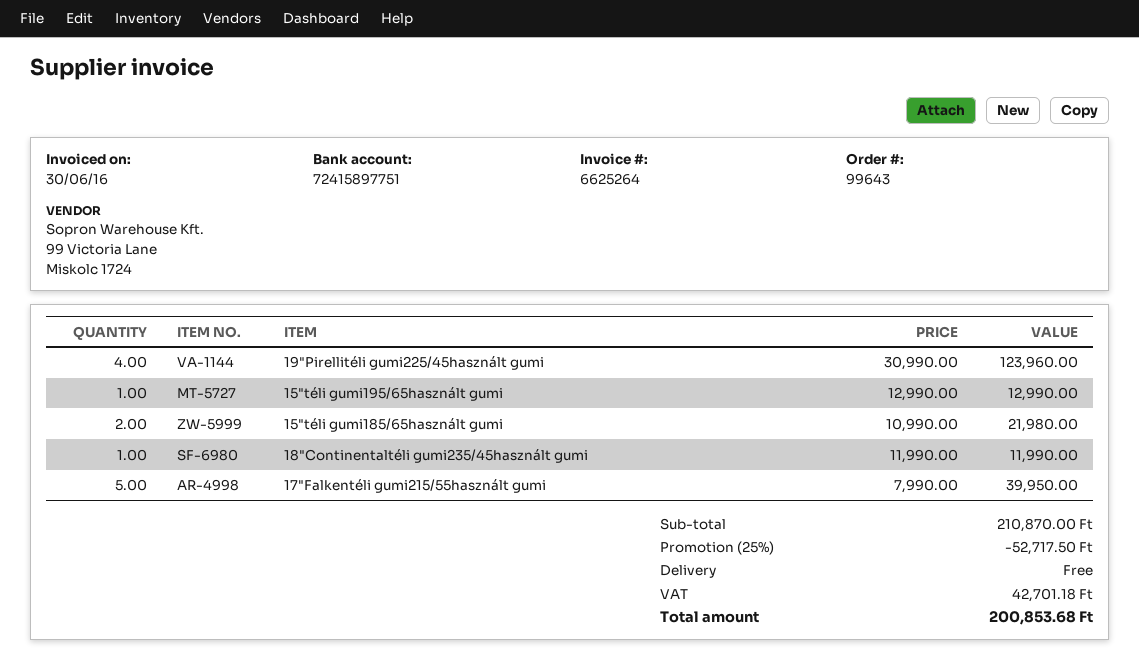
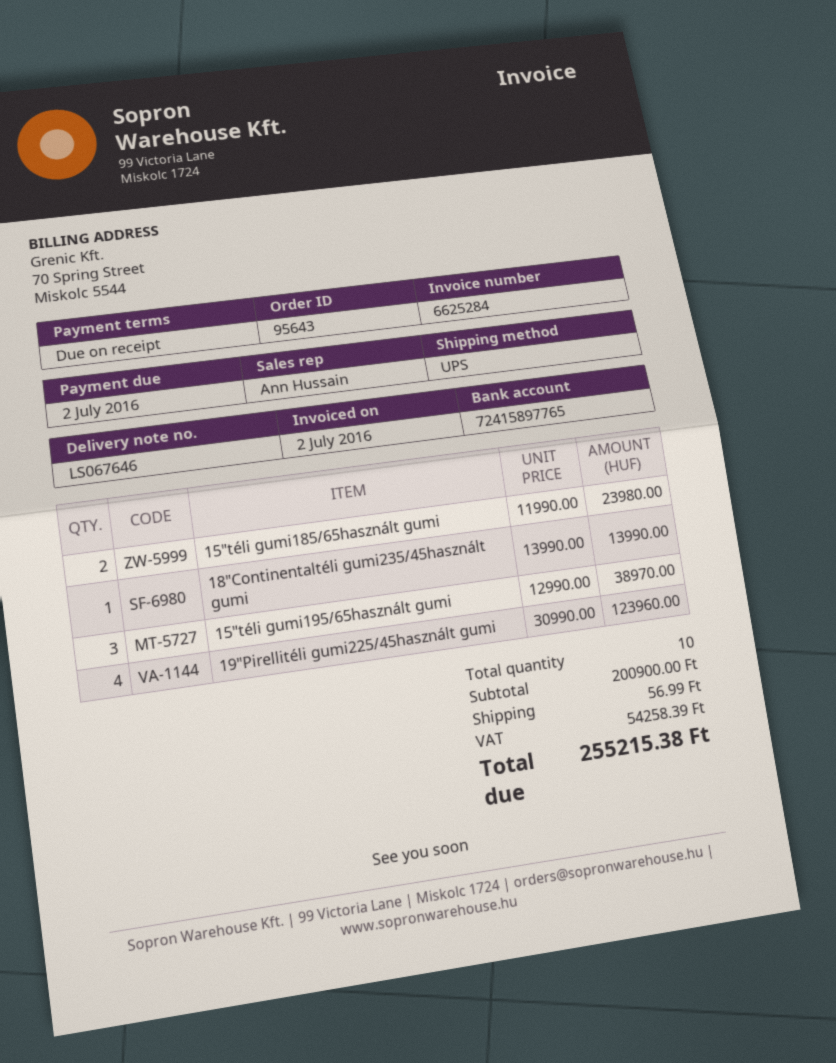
order number: 99643 -> 95643
invoice number: 6625264 -> 6625284
invoice date: 2016-06-30 -> 2016-07-02
bank account: 72415897751 -> 72415897765
15"téli gumi195/65használt gumi: 1 x 12990.00 = 12990.00 -> 3 x 12990.00 = 38970.00
15"téli gumi185/65használt gumi: 2 x 10990.00 = 21980.00 -> 2 x 11990.00 = 23980.00
18"Continentaltéli gumi235/45használt gumi: 1 x 11990.00 = 11990.00 -> 1 x 13990.00 = 13990.00
17"Falkentéli gumi215/55használt gumi: 5 x 7990.00 = 39950.00 -> none
subtotal: 210870.00 -> 200900.00
discount: 25% = 52717.50 -> none
shipping: 0.00 -> 56.99
tax: 42701.18 -> 54258.39
total: 200853.68 -> 255215.38

